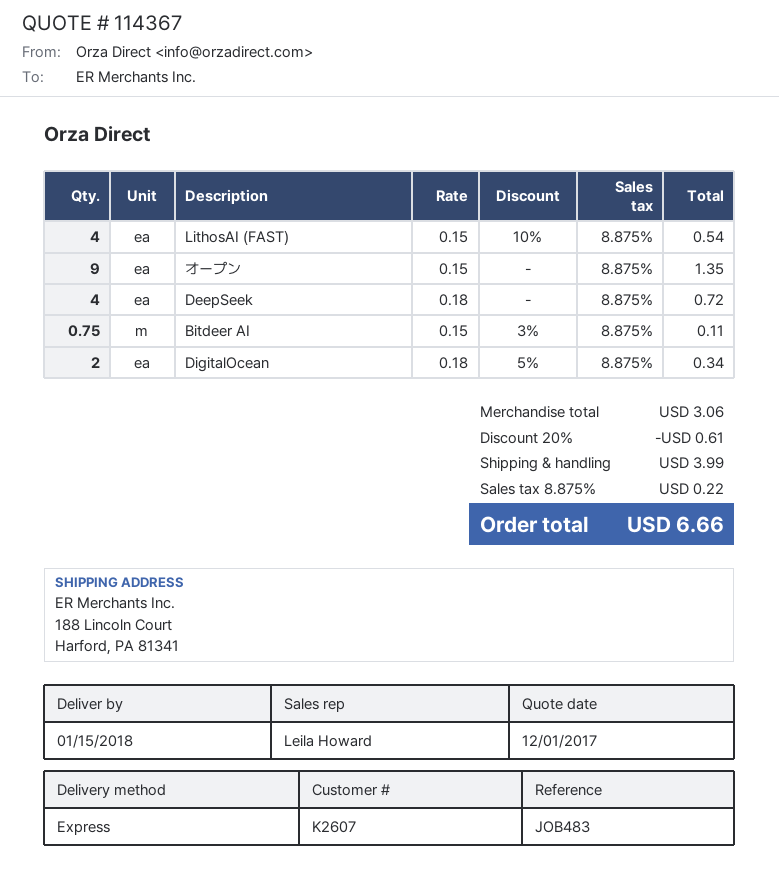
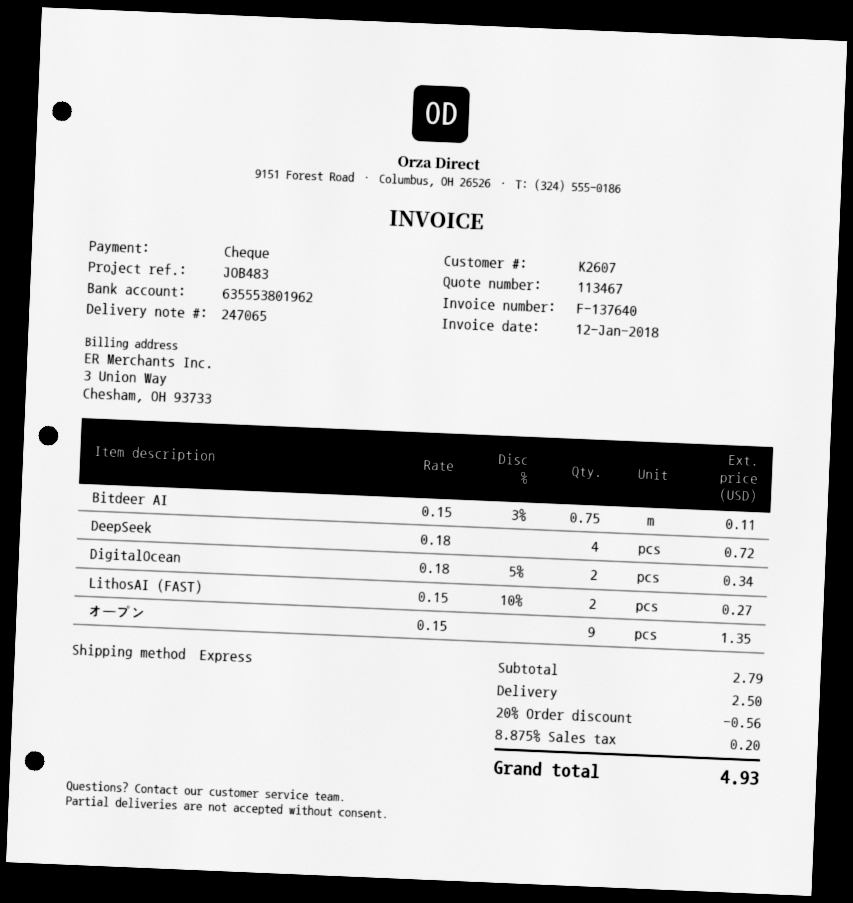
quote number: 114367 -> 113467
LithosAI (FAST): 4 x 0.15 - 10% = 0.54 -> 2 x 0.15 - 10% = 0.27
subtotal: 3.06 -> 2.79
discount: 20% = 0.61 -> 20% = 0.56
shipping: 3.99 -> 2.50
tax: 8.875% = 0.22 -> 8.875% = 0.20
total: 6.66 -> 4.93

